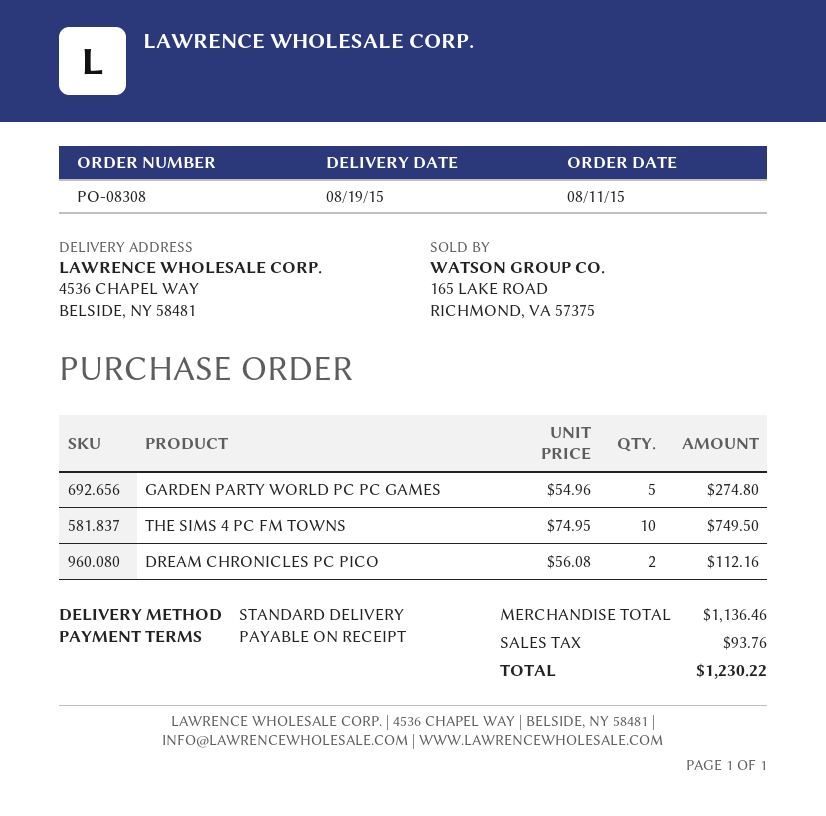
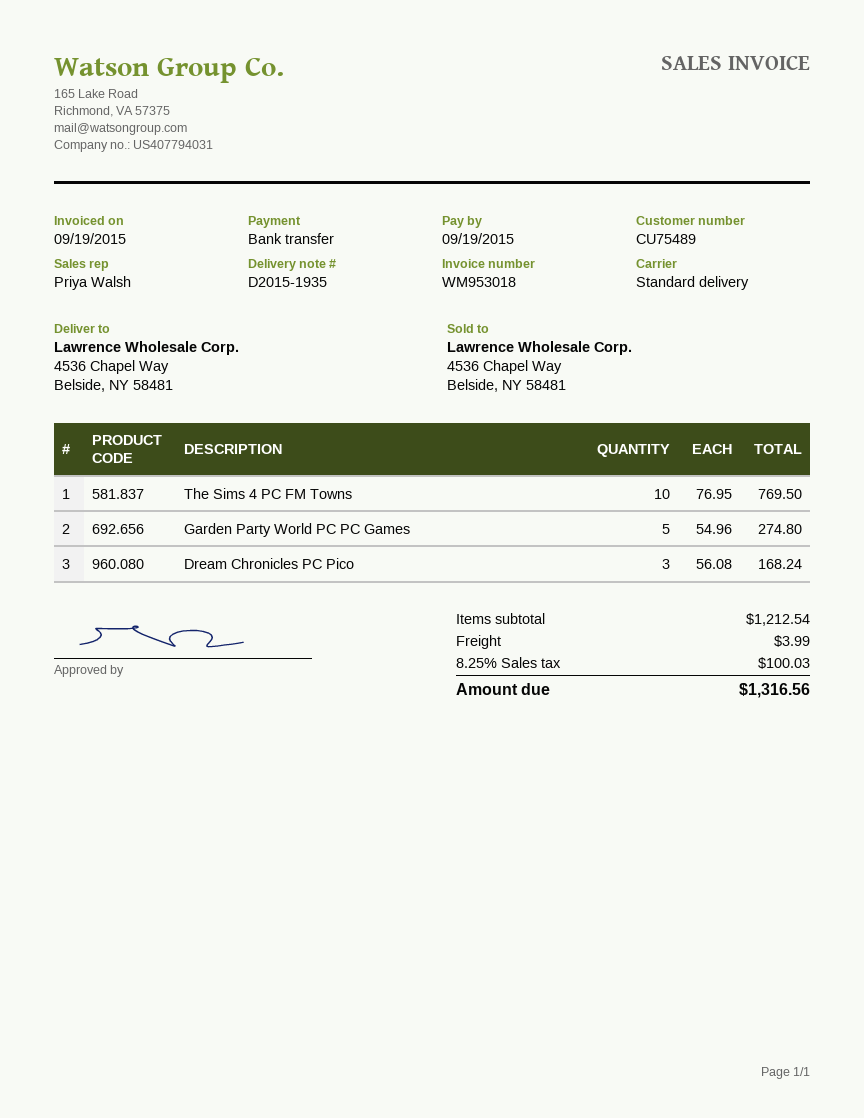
THE SIMS 4 PC FM TOWNS: 10 x 74.95 = 749.50 -> 10 x 76.95 = 769.50
DREAM CHRONICLES PC PICO: 2 x 56.08 = 112.16 -> 3 x 56.08 = 168.24
subtotal: 1136.46 -> 1212.54
shipping: none -> 3.99
tax: 93.76 -> 100.03
total: 1230.22 -> 1316.56

